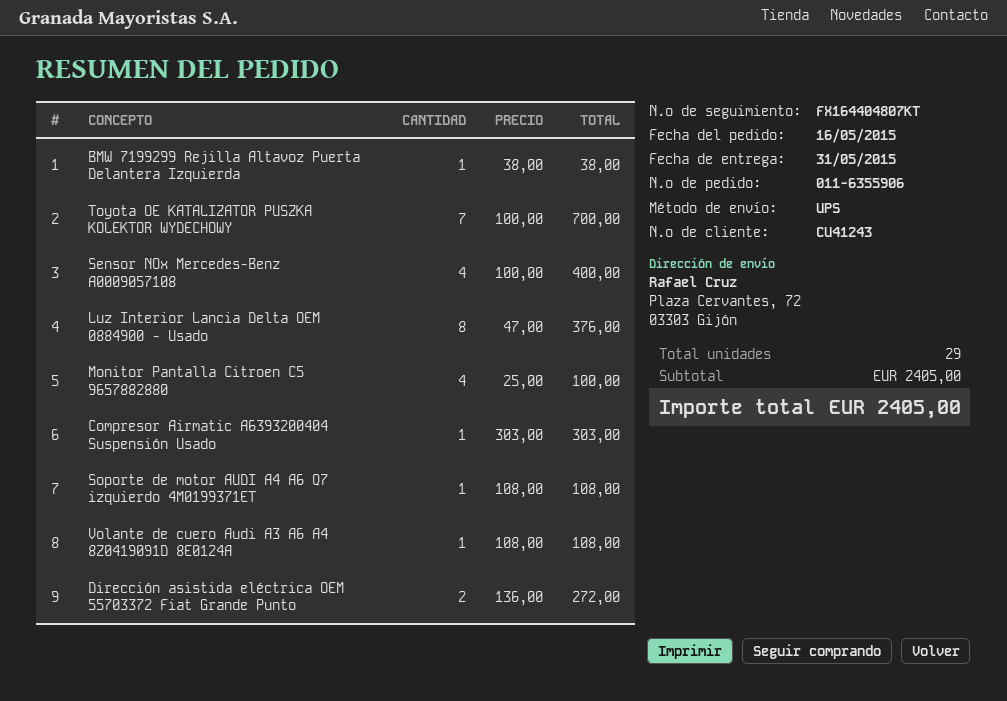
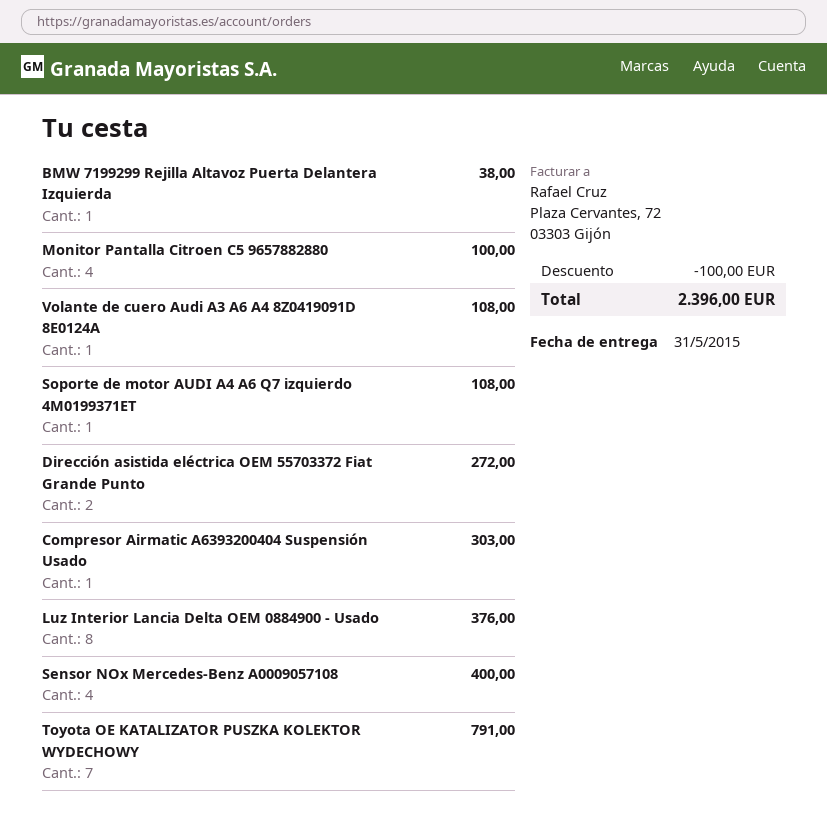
Toyota OE KATALIZATOR PUSZKA KOLEKTOR WYDECHOWY: 7 for 700.00 -> 7 for 791.00
discount: none -> 100.00
total: 2405.00 -> 2396.00

